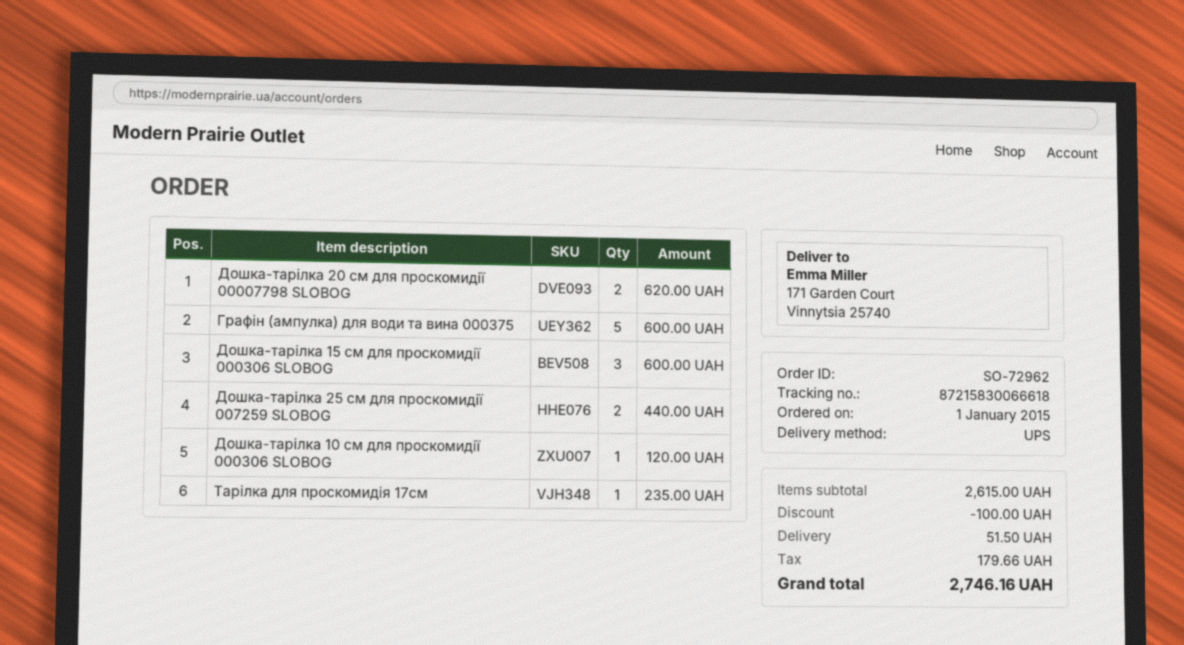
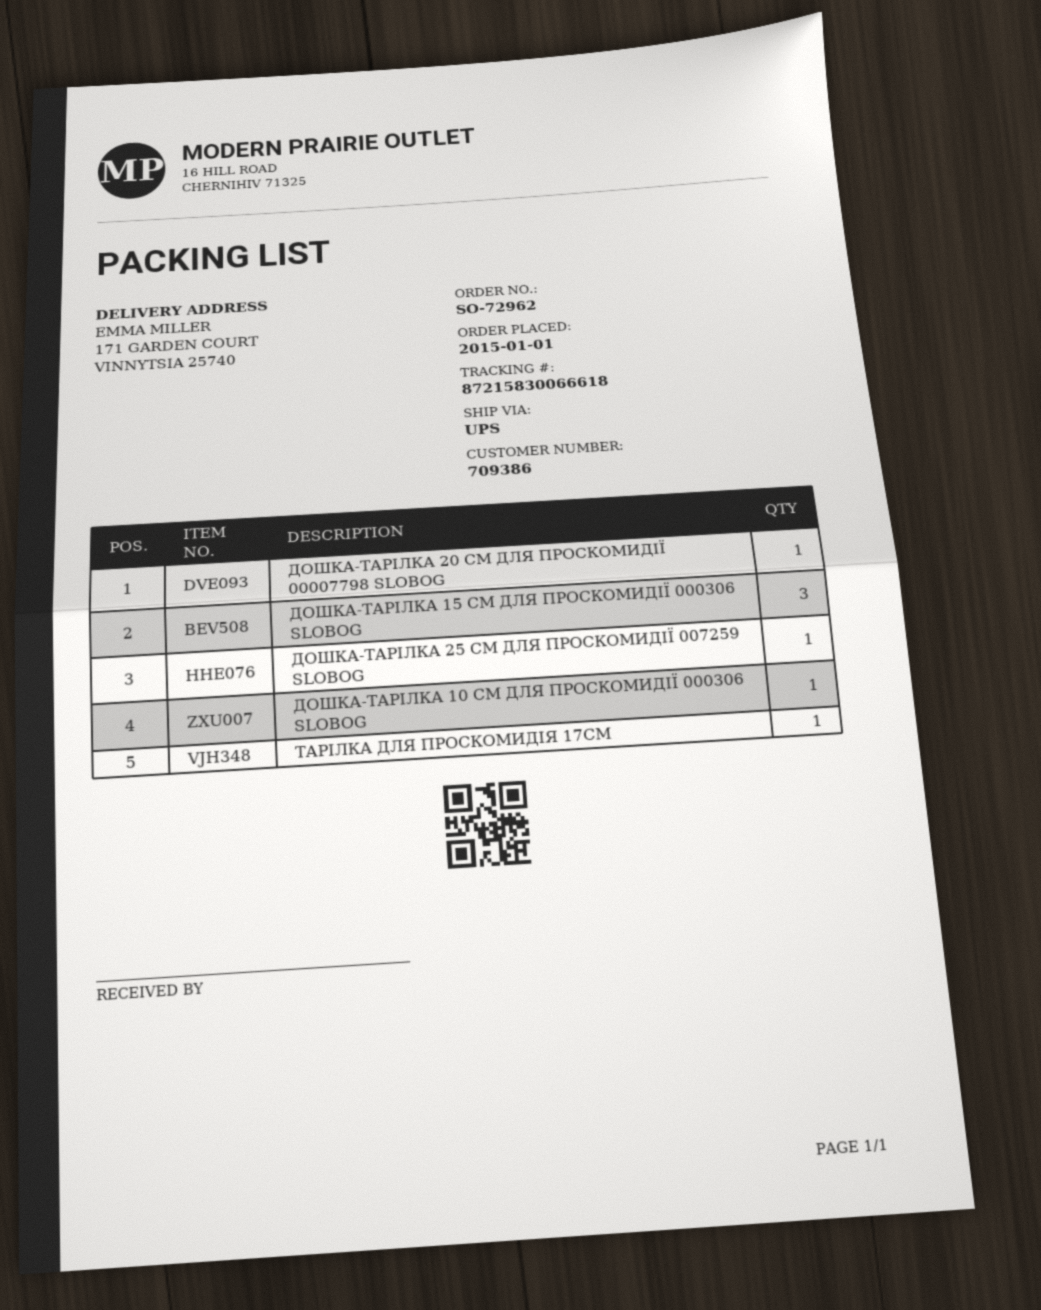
Дошка-тарілка 20 см для проскомидії 00007798 SLOBOG: 2 -> 1
Графін (ампулка) для води та вина 000375: 5 -> none
Дошка-тарілка 25 см для проскомидії 007259 SLOBOG: 2 -> 1

